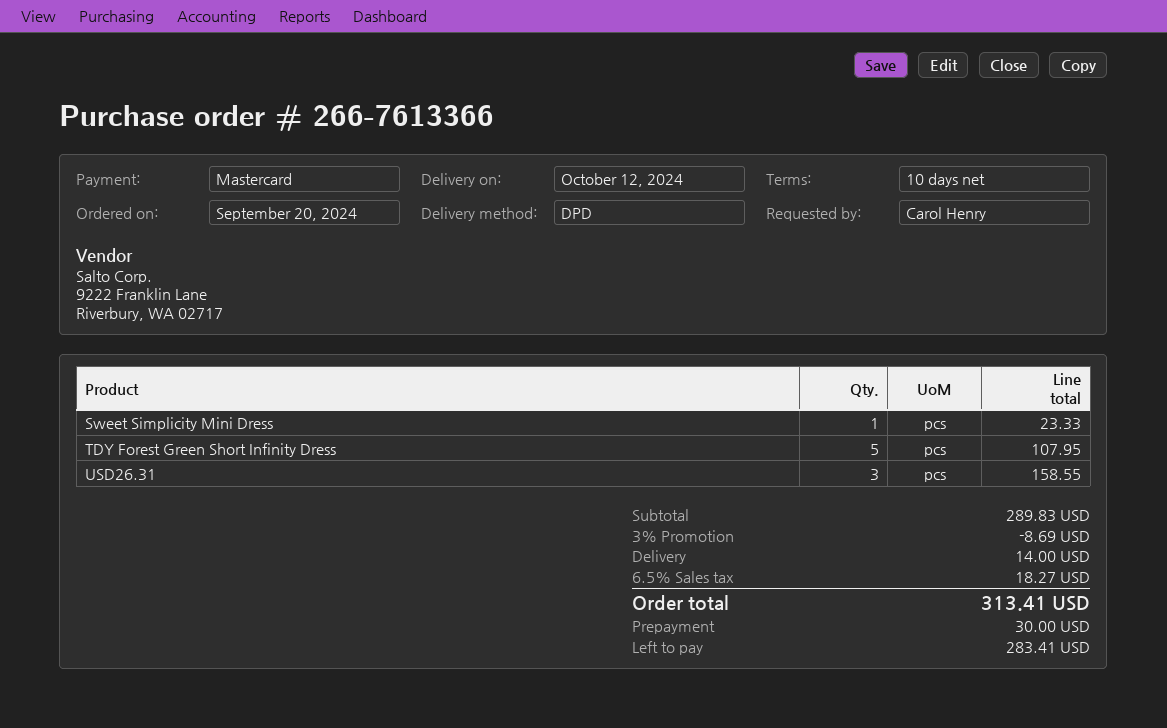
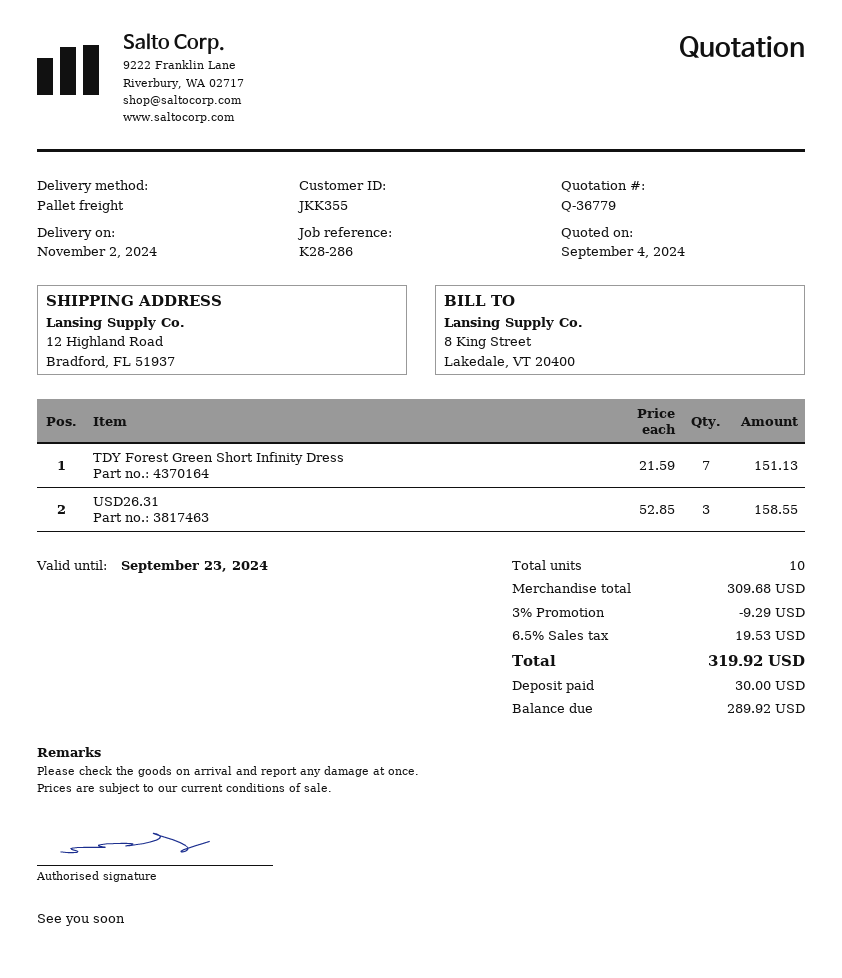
delivery date: 2024-10-12 -> 2024-11-02
shipping method: DPD -> pallet freight
Sweet Simplicity Mini Dress: 1 for 23.33 -> none
TDY Forest Green Short Infinity Dress: 5 for 107.95 -> 7 for 151.13
subtotal: 289.83 -> 309.68
discount: 3% = 8.69 -> 3% = 9.29
shipping: 14.00 -> none
tax: 6.5% = 18.27 -> 6.5% = 19.53
total: 313.41 -> 319.92
balance: 283.41 -> 289.92

